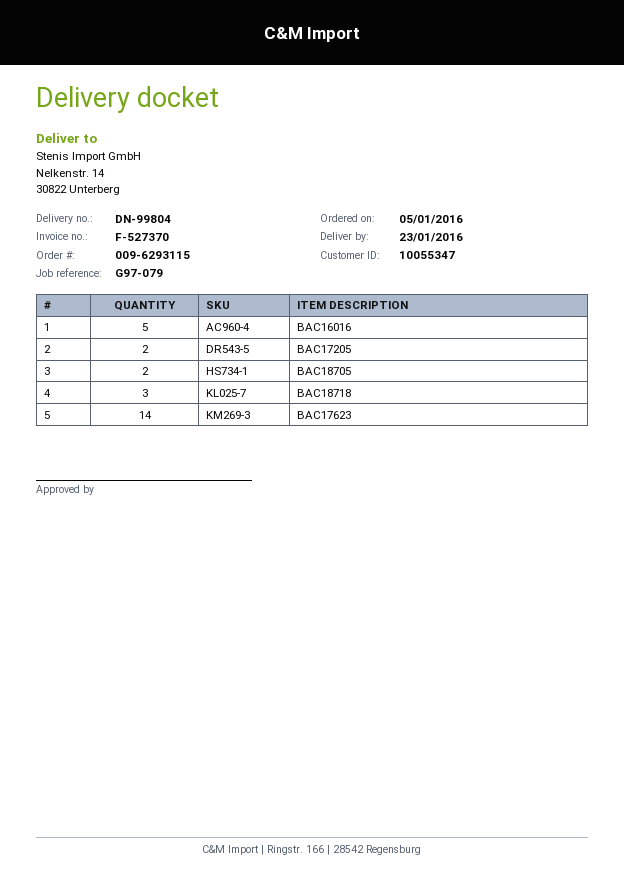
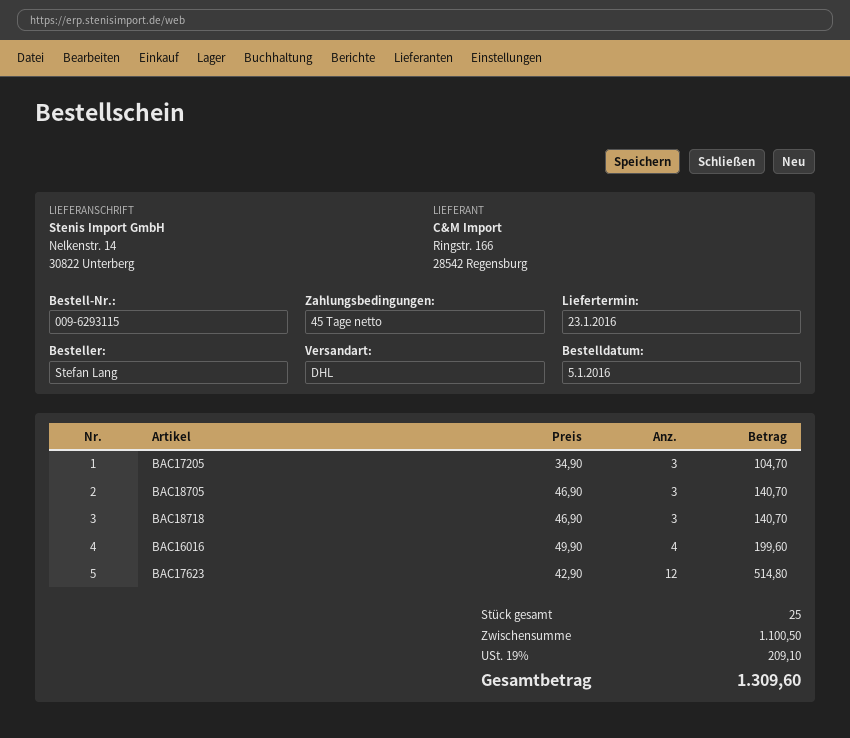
BAC16016: 5 -> 4
BAC17205: 2 -> 3
BAC18705: 2 -> 3
BAC17623: 14 -> 12

